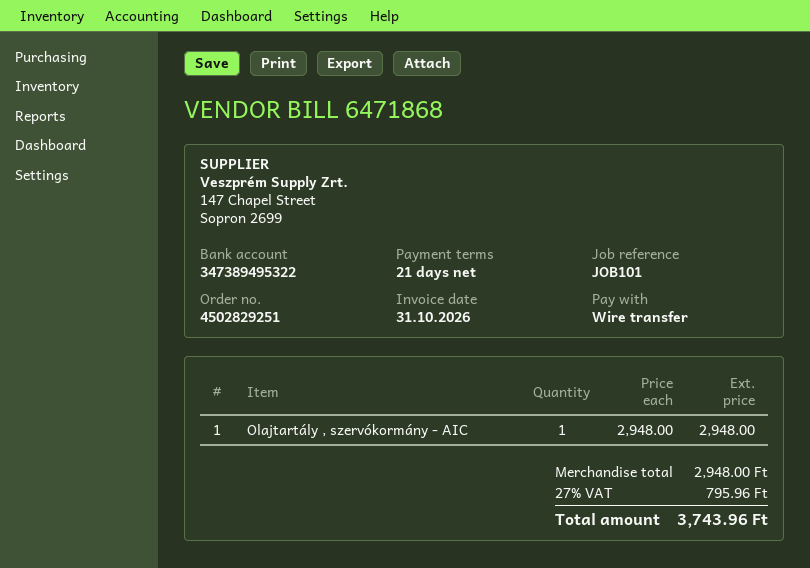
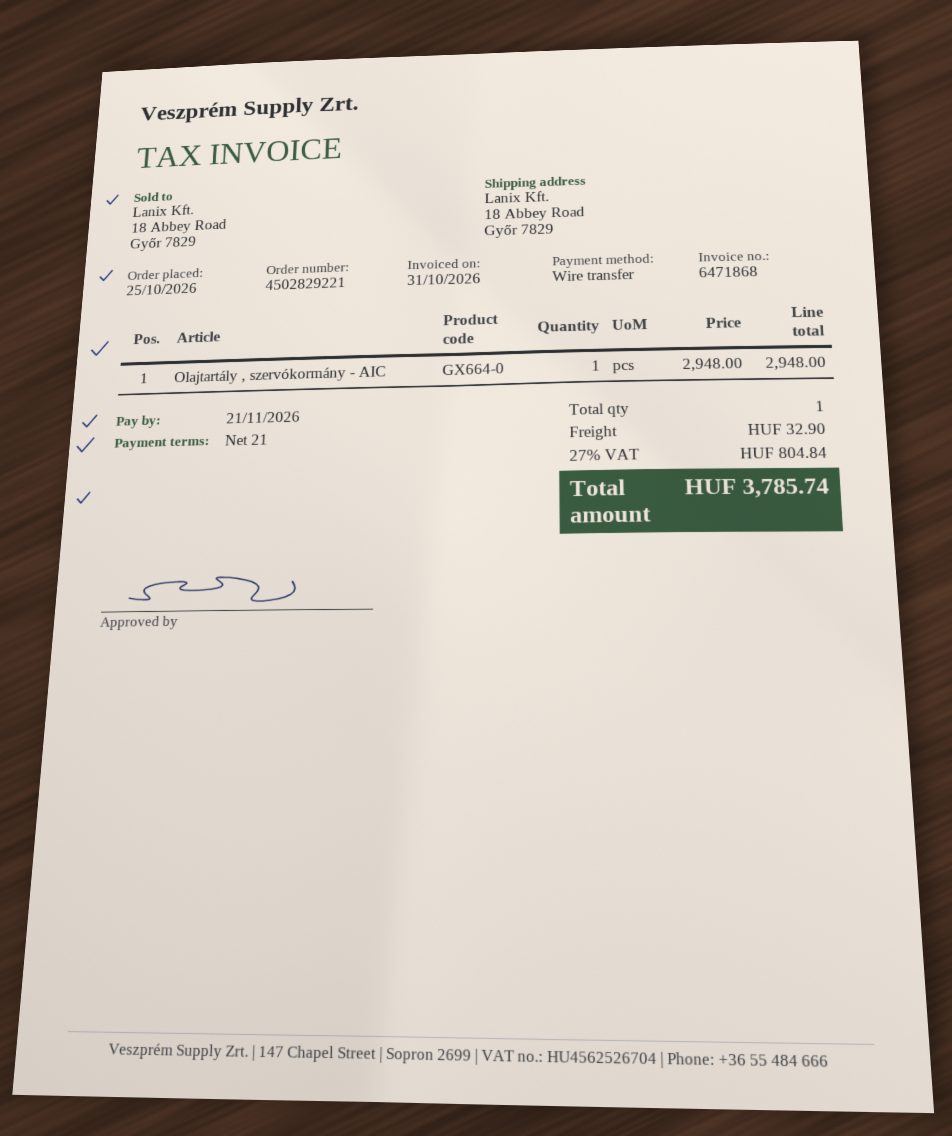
order number: 4502829251 -> 4502829221
shipping: none -> 32.90
tax: 27% = 795.96 -> 27% = 804.84
total: 3743.96 -> 3785.74

